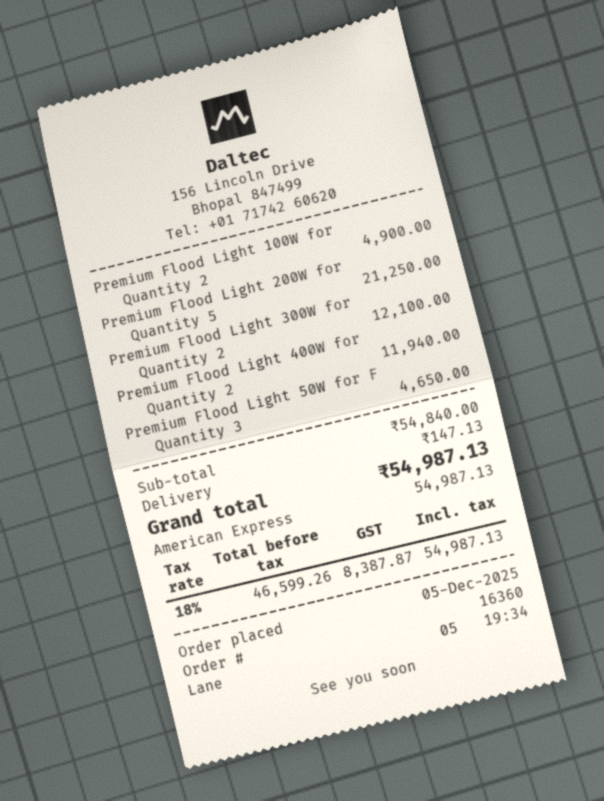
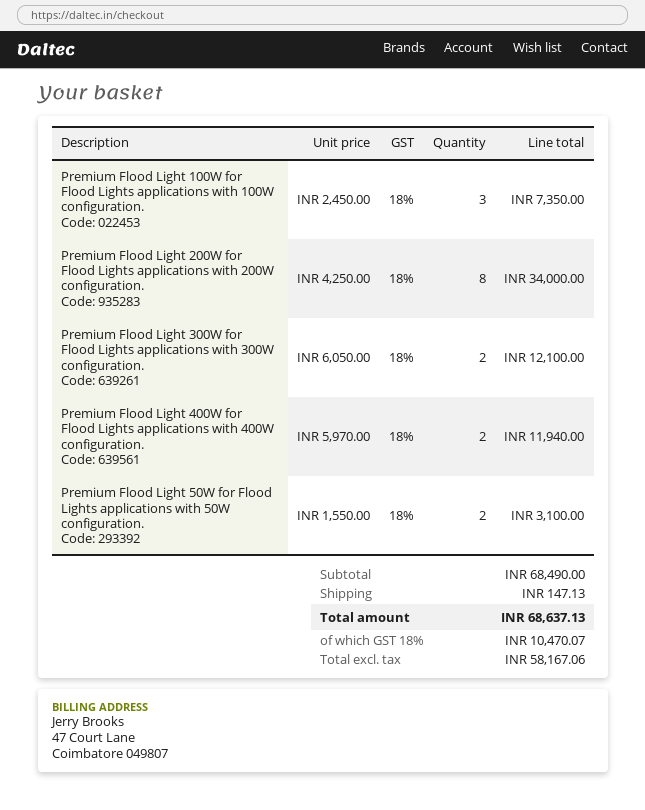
Premium Flood Light 100W for: 2 for 4900.00 -> 3 for 7350.00
Premium Flood Light 200W for: 5 for 21250.00 -> 8 for 34000.00
Premium Flood Light 50W for F: 3 for 4650.00 -> 2 for 3100.00
subtotal: 54840.00 -> 68490.00
net: 46599.26 -> 58167.06
tax: 18% = 8387.87 -> 18% = 10470.07
total: 54987.13 -> 68637.13

